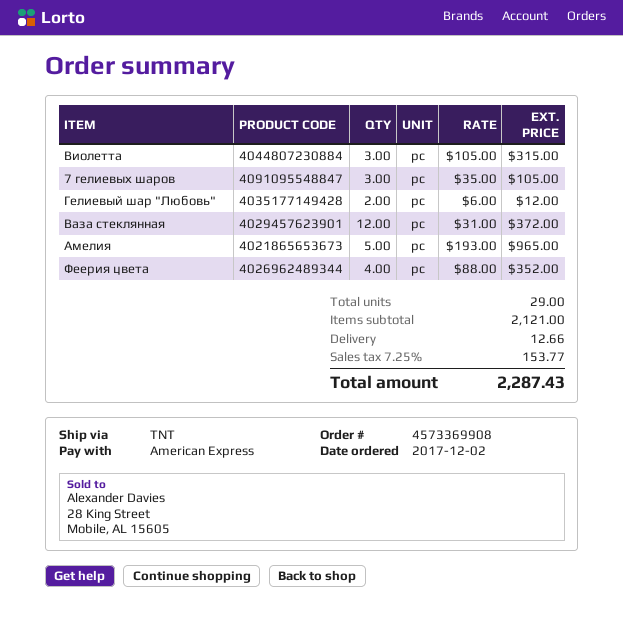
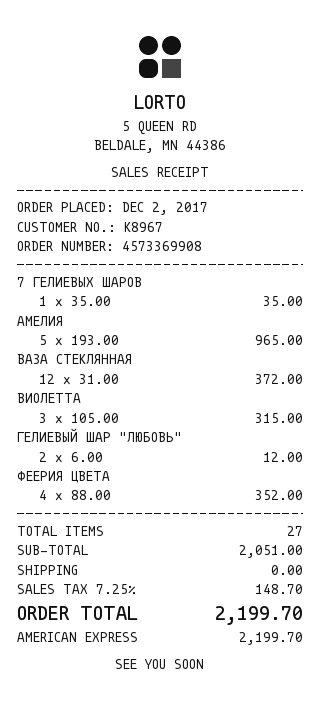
7 гелиевых шаров: 3 x 35.00 = 105.00 -> 1 x 35.00 = 35.00
total quantity: 29 -> 27
subtotal: 2121.00 -> 2051.00
shipping: 12.66 -> 0.00
tax: 7.25% = 153.77 -> 7.25% = 148.70
total: 2287.43 -> 2199.70

